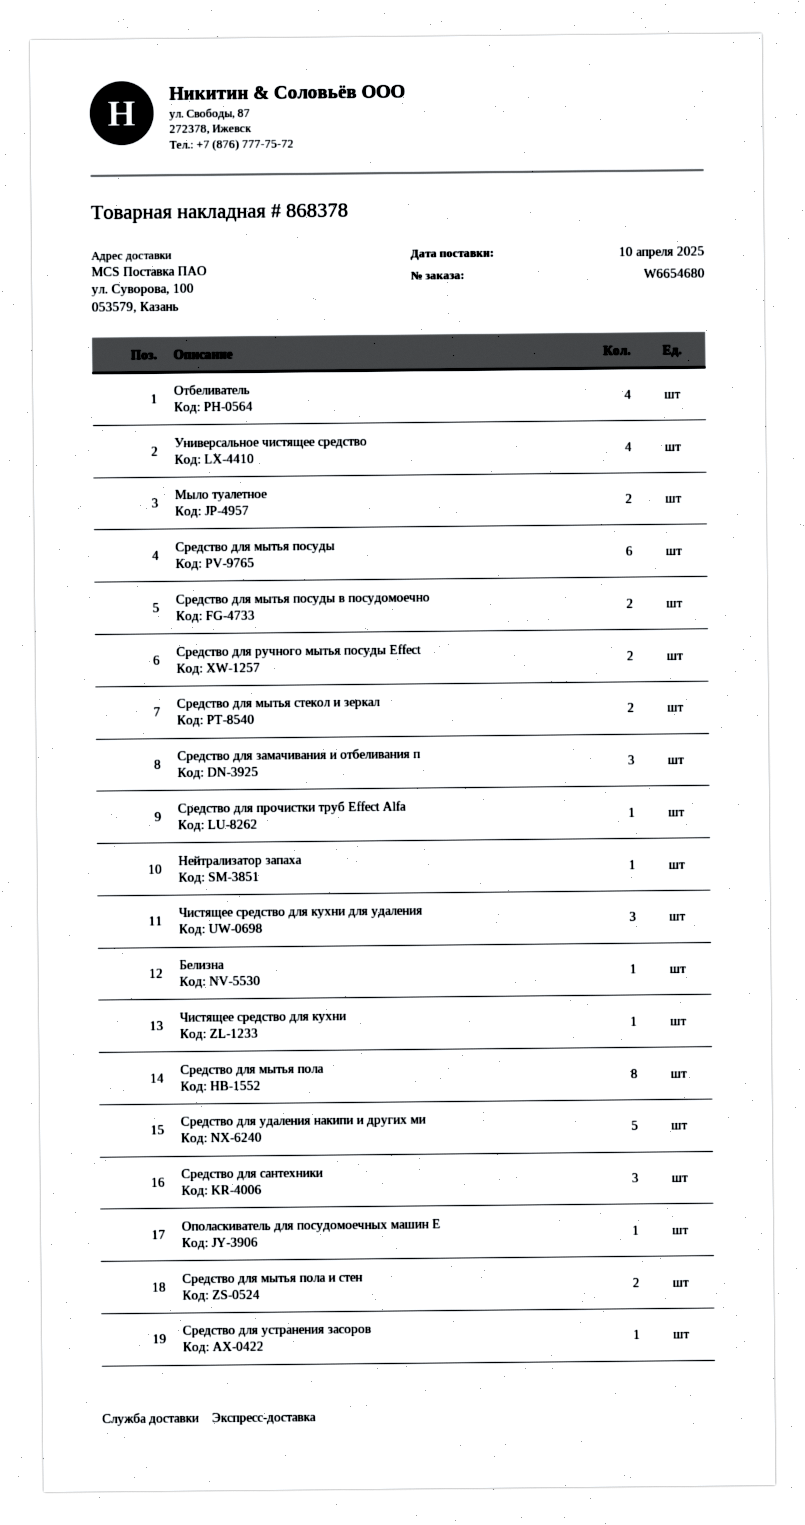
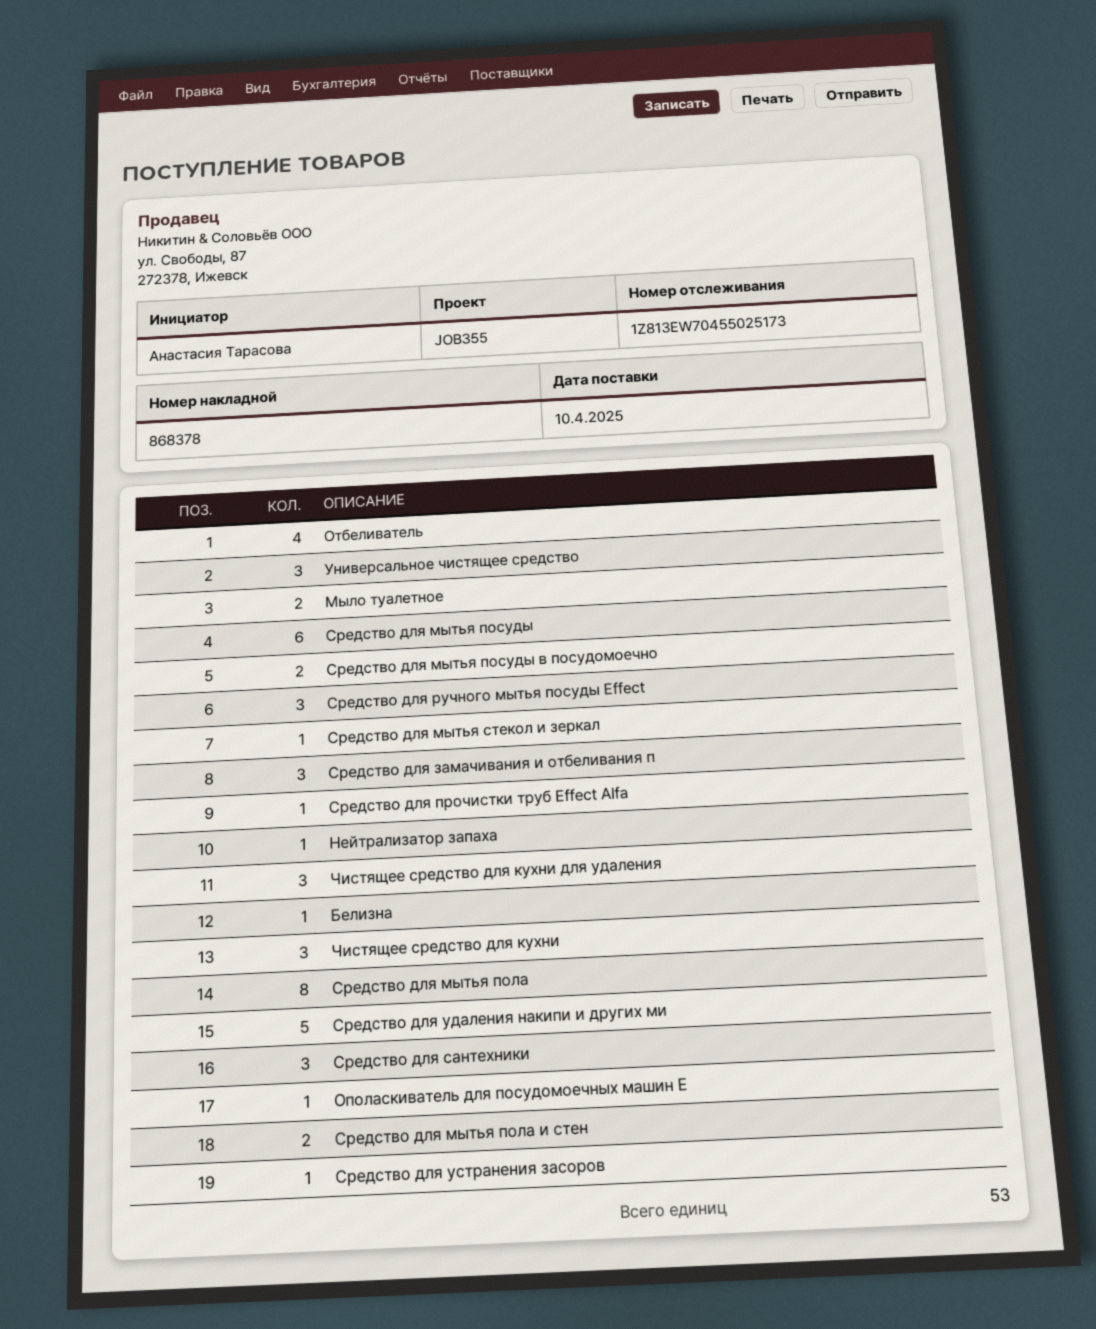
Универсальное чистящее средство: 4 -> 3
Средство для ручного мытья посуды Effect: 2 -> 3
Средство для мытья стекол и зеркал: 2 -> 1
Чистящее средство для кухни: 1 -> 3

